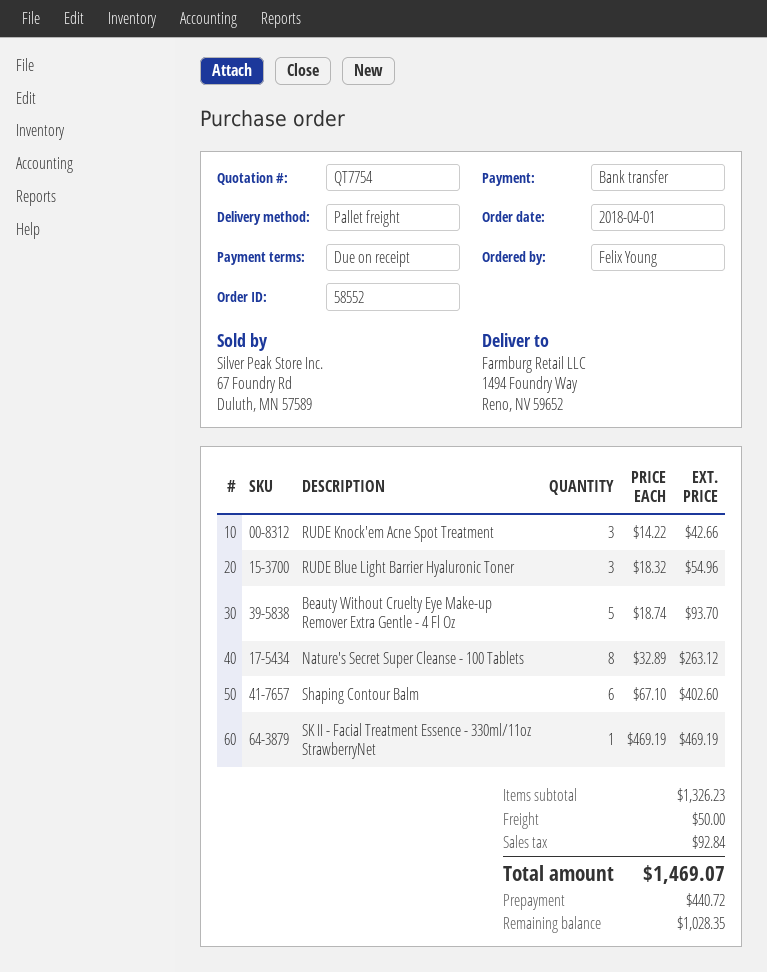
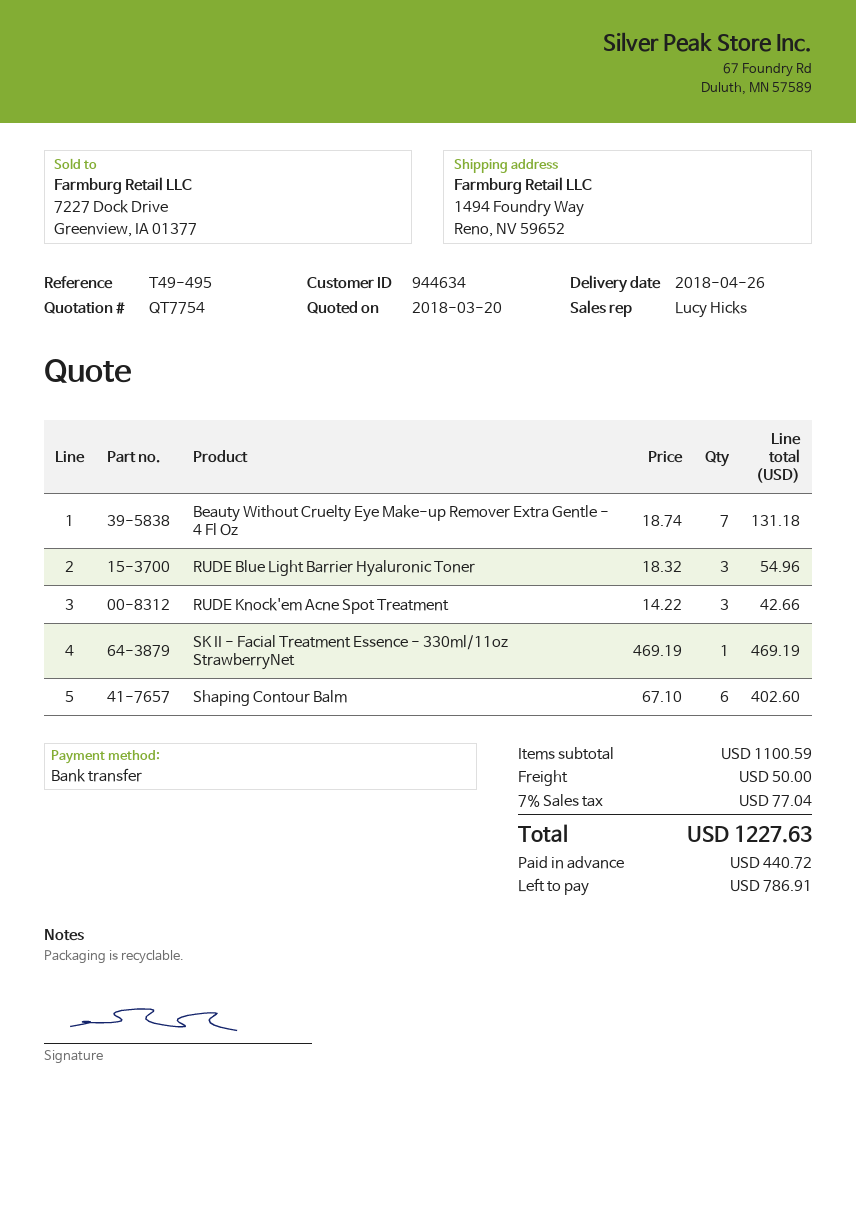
Beauty Without Cruelty Eye Make-up Remover Extra Gentle - 4 Fl Oz: 5 x 18.74 = 93.70 -> 7 x 18.74 = 131.18
Nature's Secret Super Cleanse - 100 Tablets: 8 x 32.89 = 263.12 -> none
subtotal: 1326.23 -> 1100.59
tax: 92.84 -> 77.04
total: 1469.07 -> 1227.63
balance: 1028.35 -> 786.91

